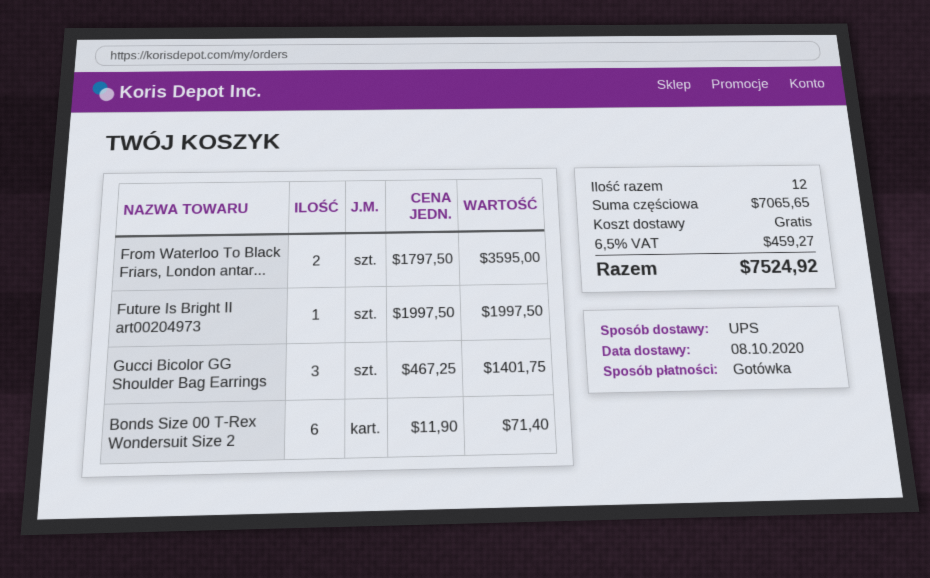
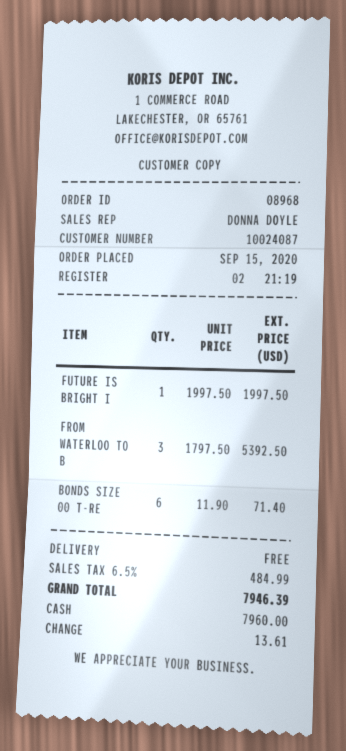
From Waterloo To Black Friars, London antar...: 2 x 1797.50 = 3595.00 -> 3 x 1797.50 = 5392.50
Gucci Bicolor GG Shoulder Bag Earrings: 3 x 467.25 = 1401.75 -> none
tax: 6.5% = 459.27 -> 6.5% = 484.99
total: 7524.92 -> 7946.39

